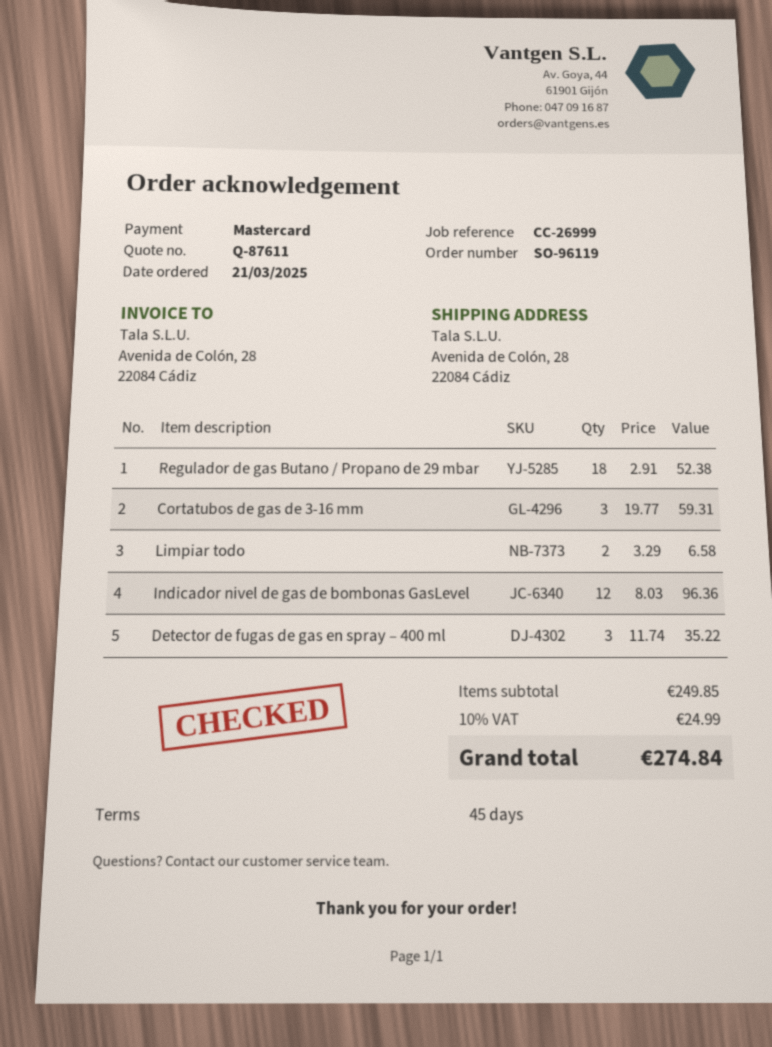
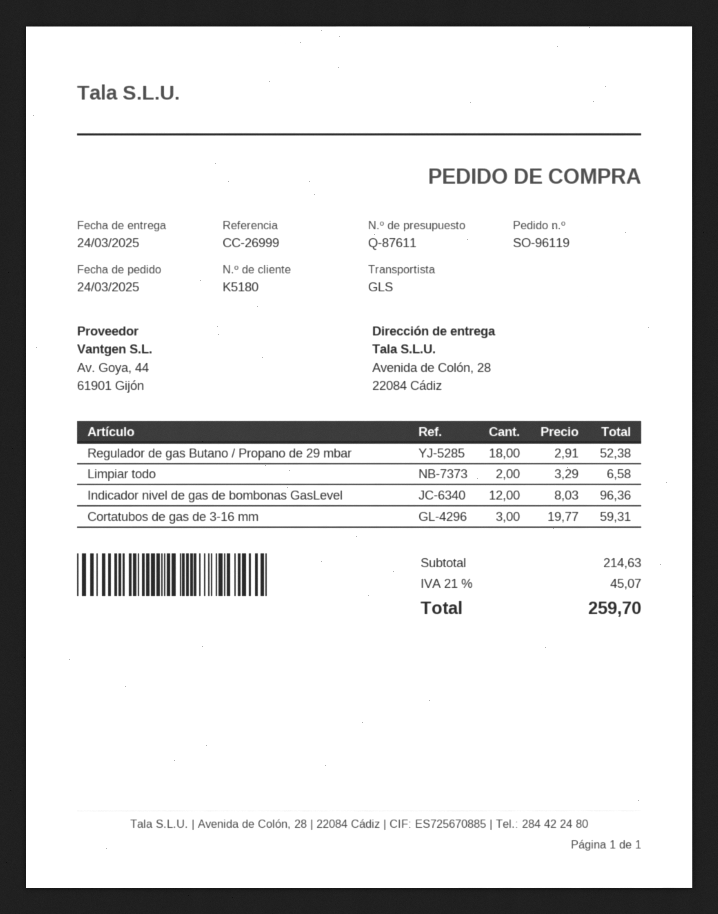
order date: 2025-03-21 -> 2025-03-24
Detector de fugas de gas en spray – 400 ml: 3 x 11.74 = 35.22 -> none
subtotal: 249.85 -> 214.63
tax: 10% = 24.99 -> 21% = 45.07
total: 274.84 -> 259.70

